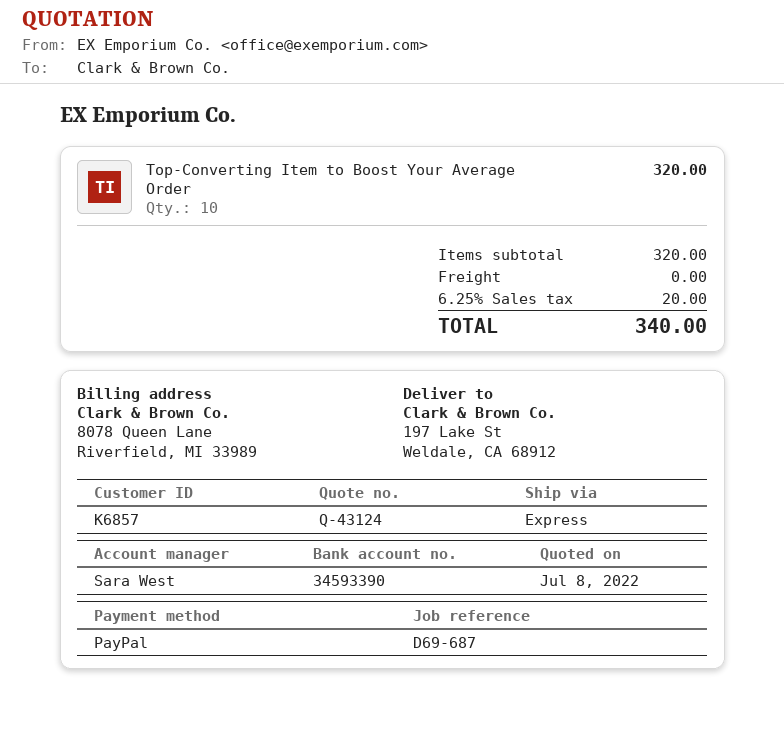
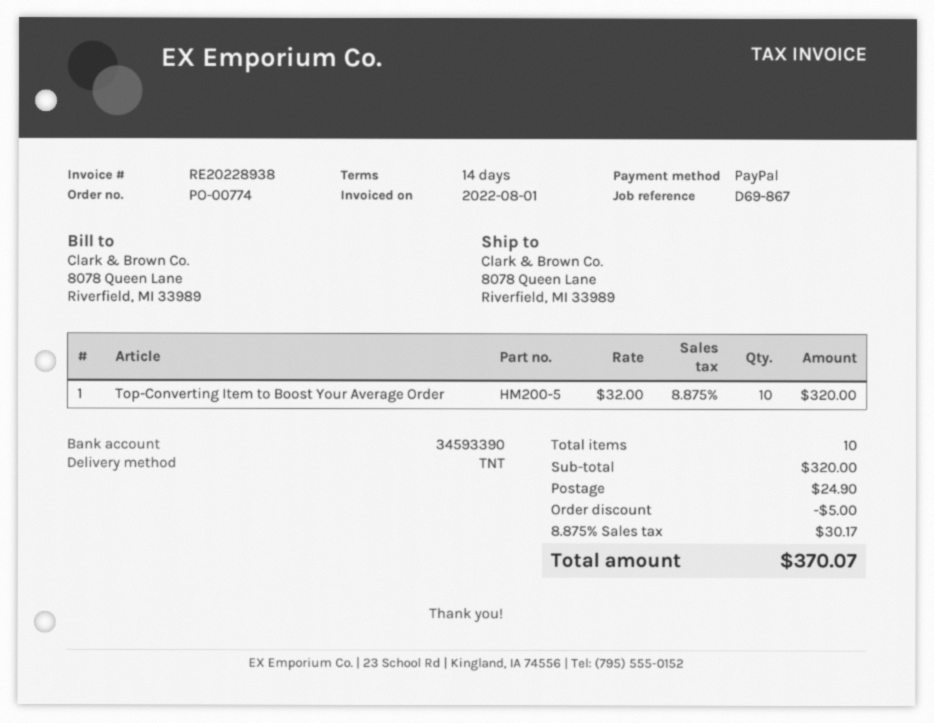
reference: D69-687 -> D69-867
shipping method: express -> TNT
ship to: 197 Lake St, Weldale, CA 68912 -> 8078 Queen Lane, Riverfield, MI 33989
discount: none -> 5.00
shipping: 0.00 -> 24.90
tax: 6.25% = 20.00 -> 8.875% = 30.17
total: 340.00 -> 370.07

